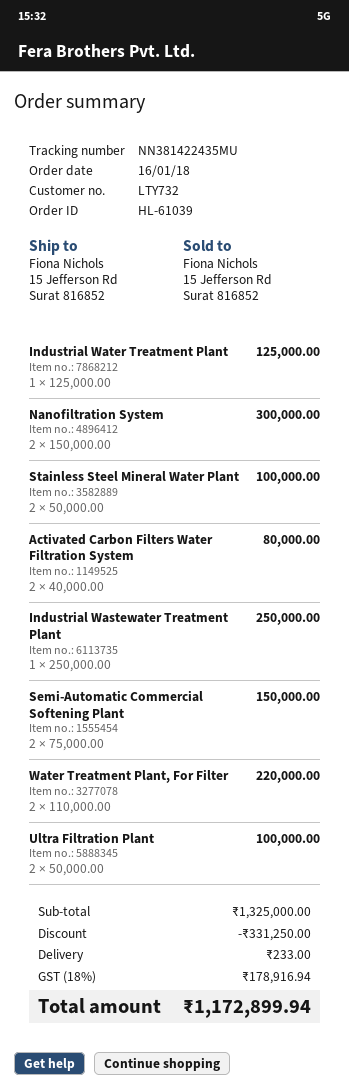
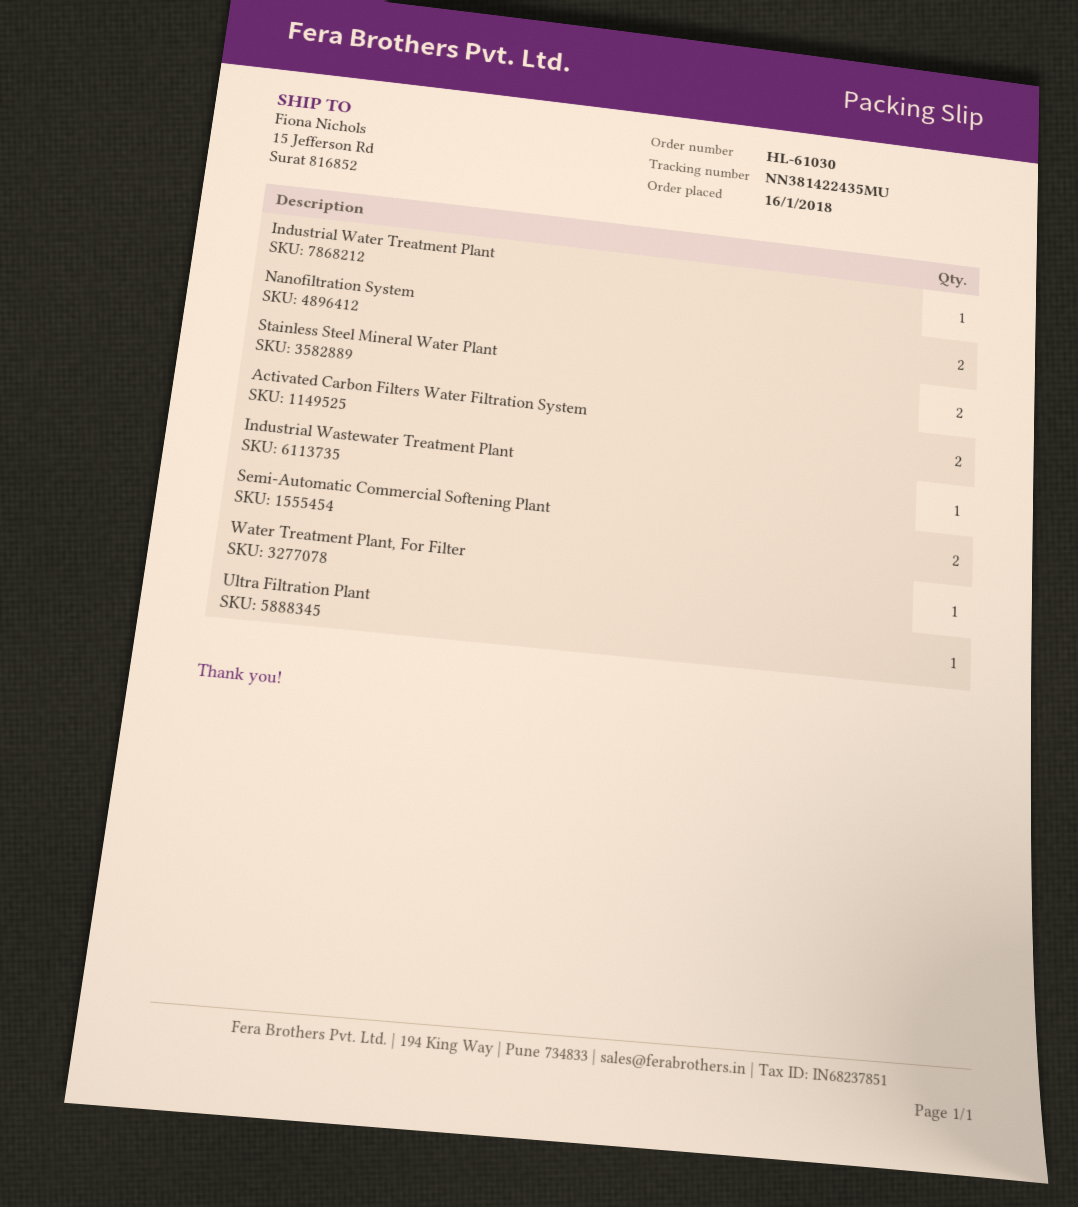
order number: HL-61039 -> HL-61030
Water Treatment Plant, For Filter: 2 -> 1
Ultra Filtration Plant: 2 -> 1

